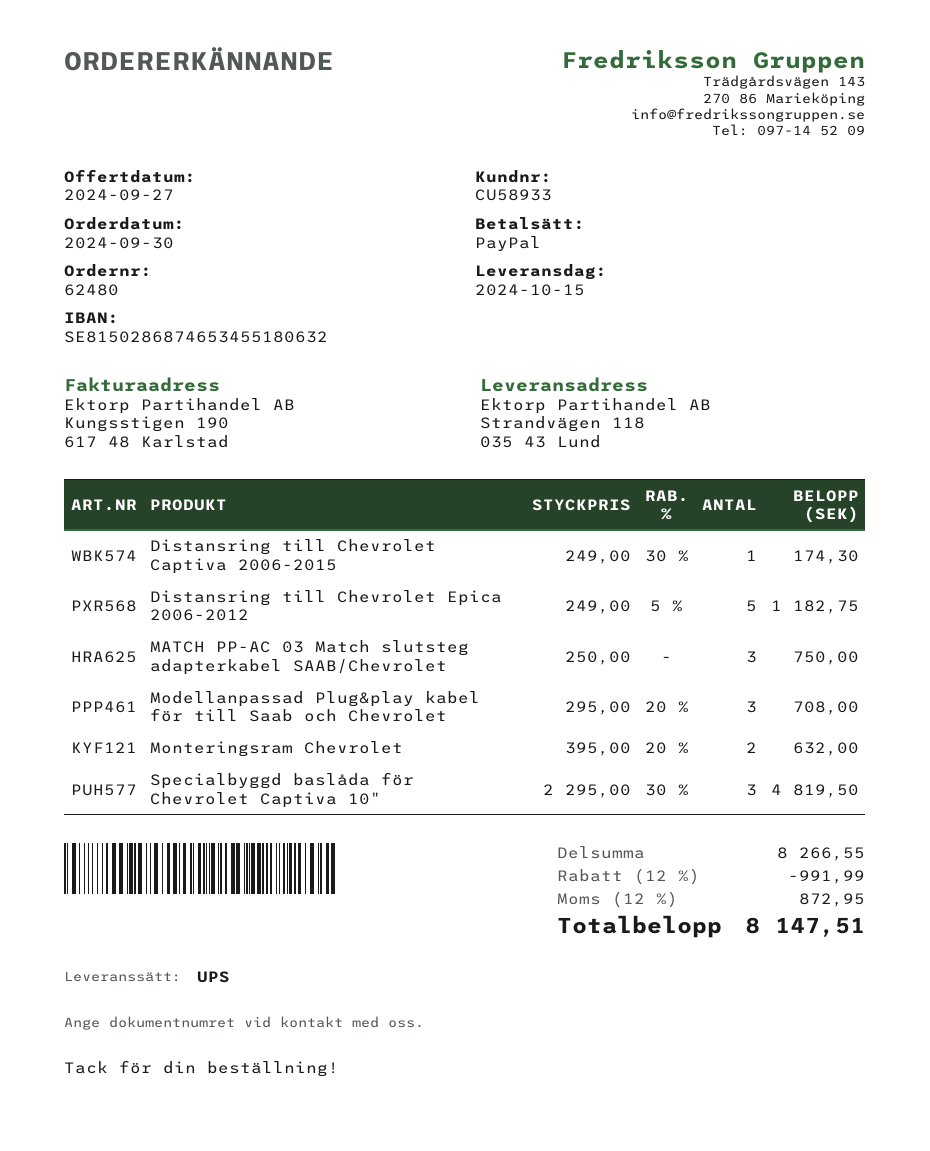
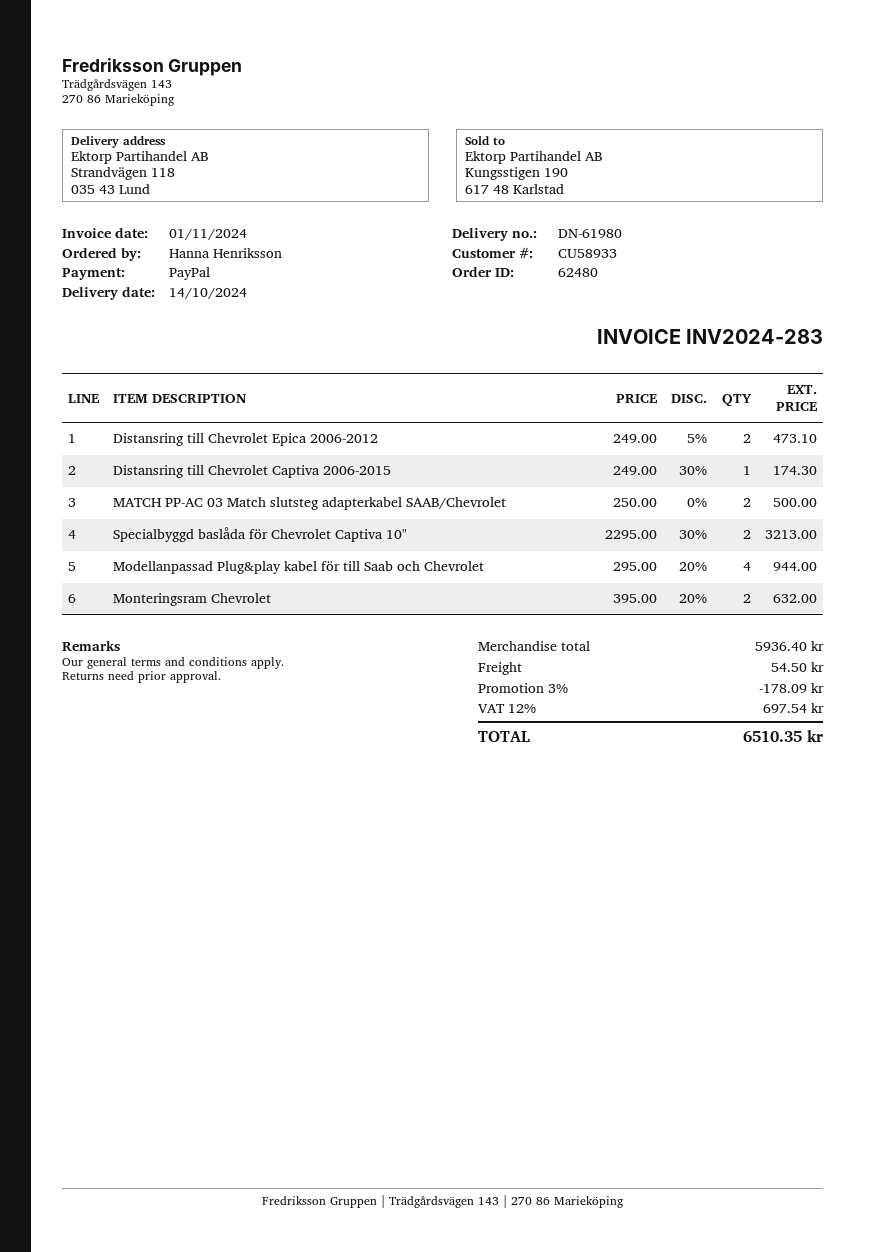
delivery date: 2024-10-15 -> 2024-10-14
Distansring till Chevrolet Epica 2006-2012: 5 x 249.00 - 5% = 1182.75 -> 2 x 249.00 - 5% = 473.10
MATCH PP-AC 03 Match slutsteg adapterkabel SAAB/Chevrolet: 3 x 250.00 = 750.00 -> 2 x 250.00 = 500.00
Modellanpassad Plug&play kabel för till Saab och Chevrolet: 3 x 295.00 - 20% = 708.00 -> 4 x 295.00 - 20% = 944.00
Specialbyggd baslåda för Chevrolet Captiva 10": 3 x 2295.00 - 30% = 4819.50 -> 2 x 2295.00 - 30% = 3213.00
subtotal: 8266.55 -> 5936.40
discount: 12% = 991.99 -> 3% = 178.09
shipping: none -> 54.50
tax: 12% = 872.95 -> 12% = 697.54
total: 8147.51 -> 6510.35

